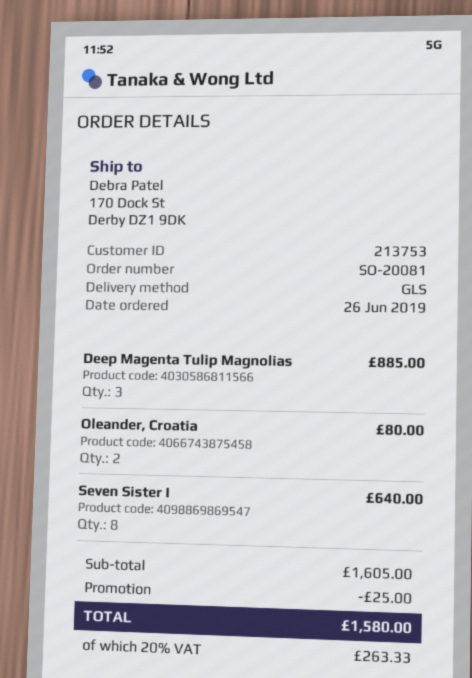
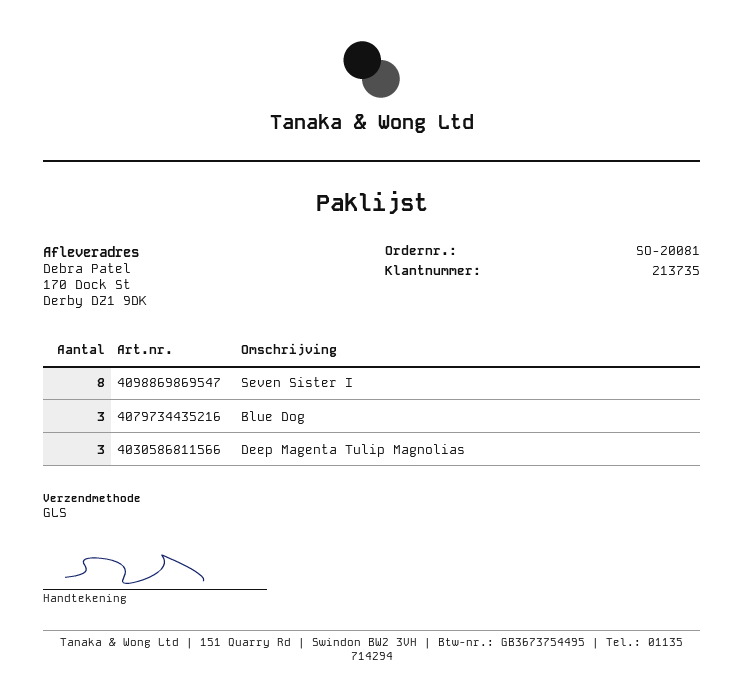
customer number: 213753 -> 213735
Oleander, Croatia: 2 -> none
Blue Dog: none -> 3

